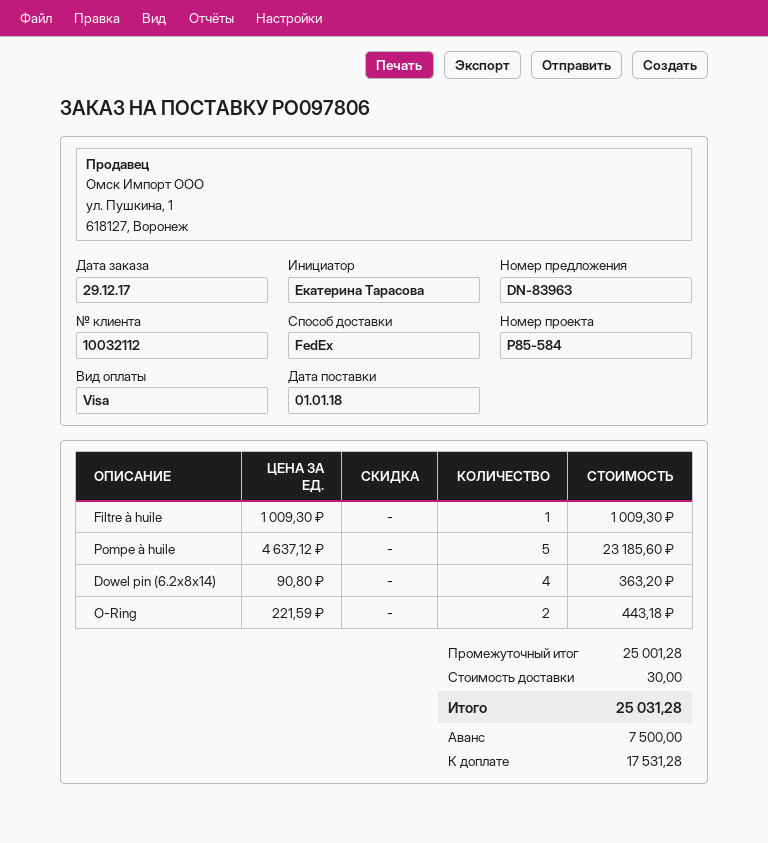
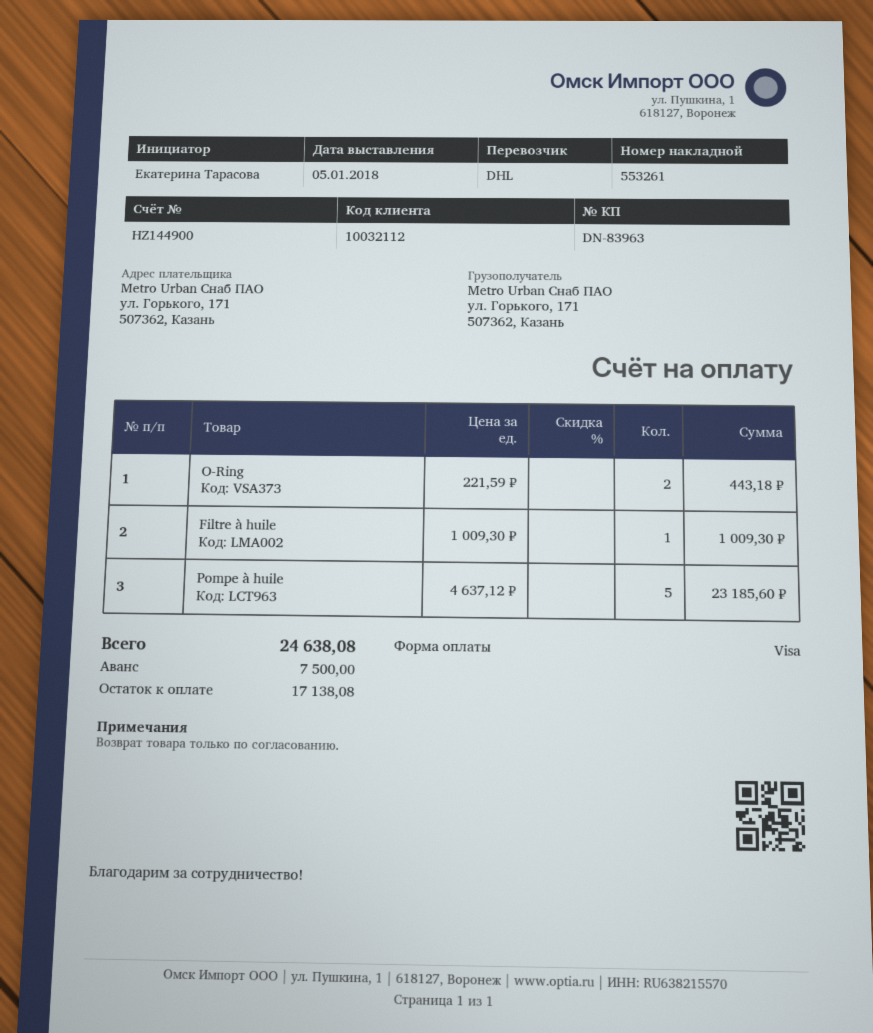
shipping method: FedEx -> DHL
Dowel pin (6.2x8x14): 4 x 90.80 = 363.20 -> none
shipping: 30.00 -> none
total: 25031.28 -> 24638.08
balance: 17531.28 -> 17138.08

